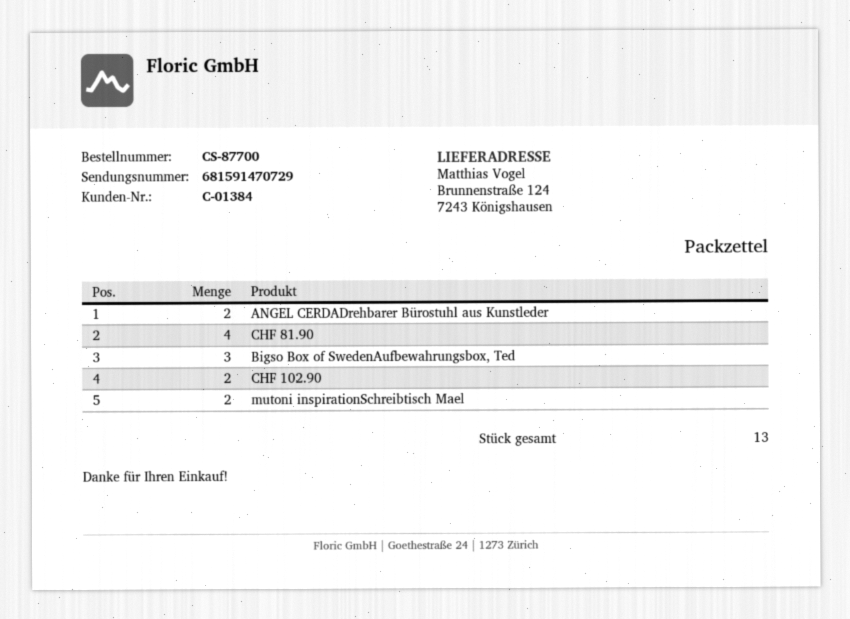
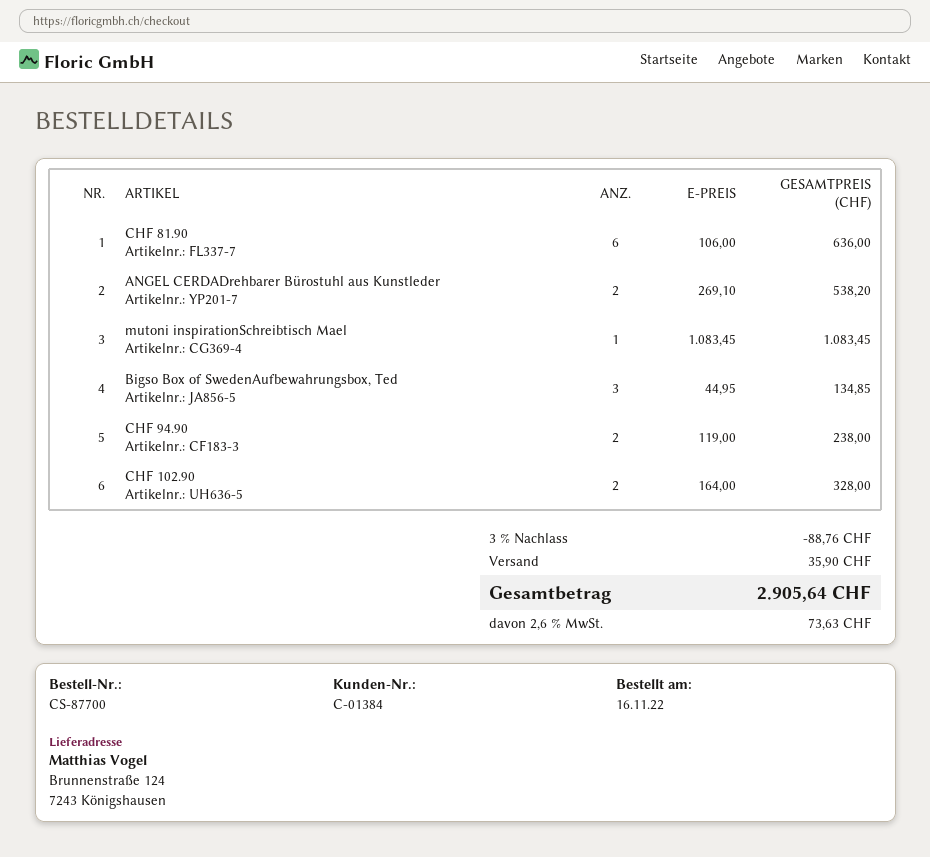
CHF 81.90: 4 -> 6
mutoni inspirationSchreibtisch Mael: 2 -> 1
CHF 94.90: none -> 2

